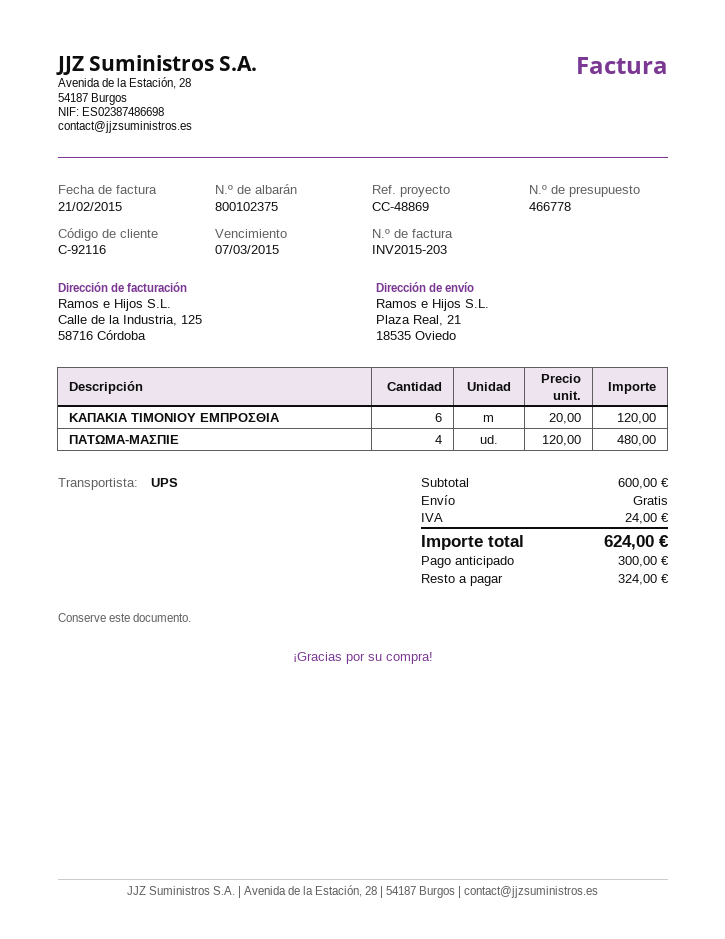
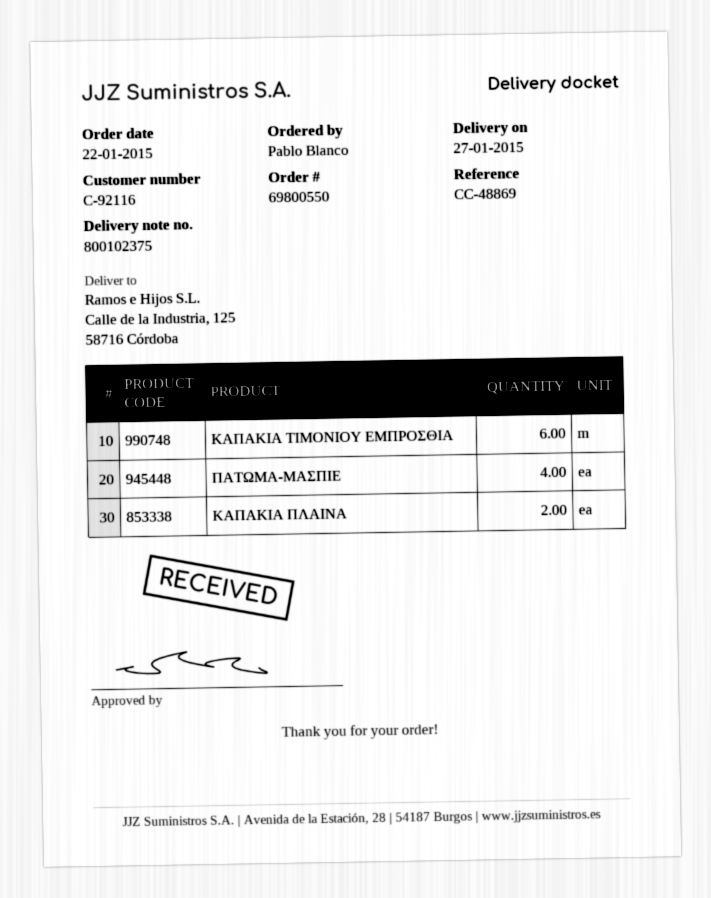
ship to: Plaza Real, 21, 18535 Oviedo -> Calle de la Industria, 125, 58716 Córdoba
ΚΑΠΑΚΙΑ ΠΛΑΙΝΑ: none -> 2

